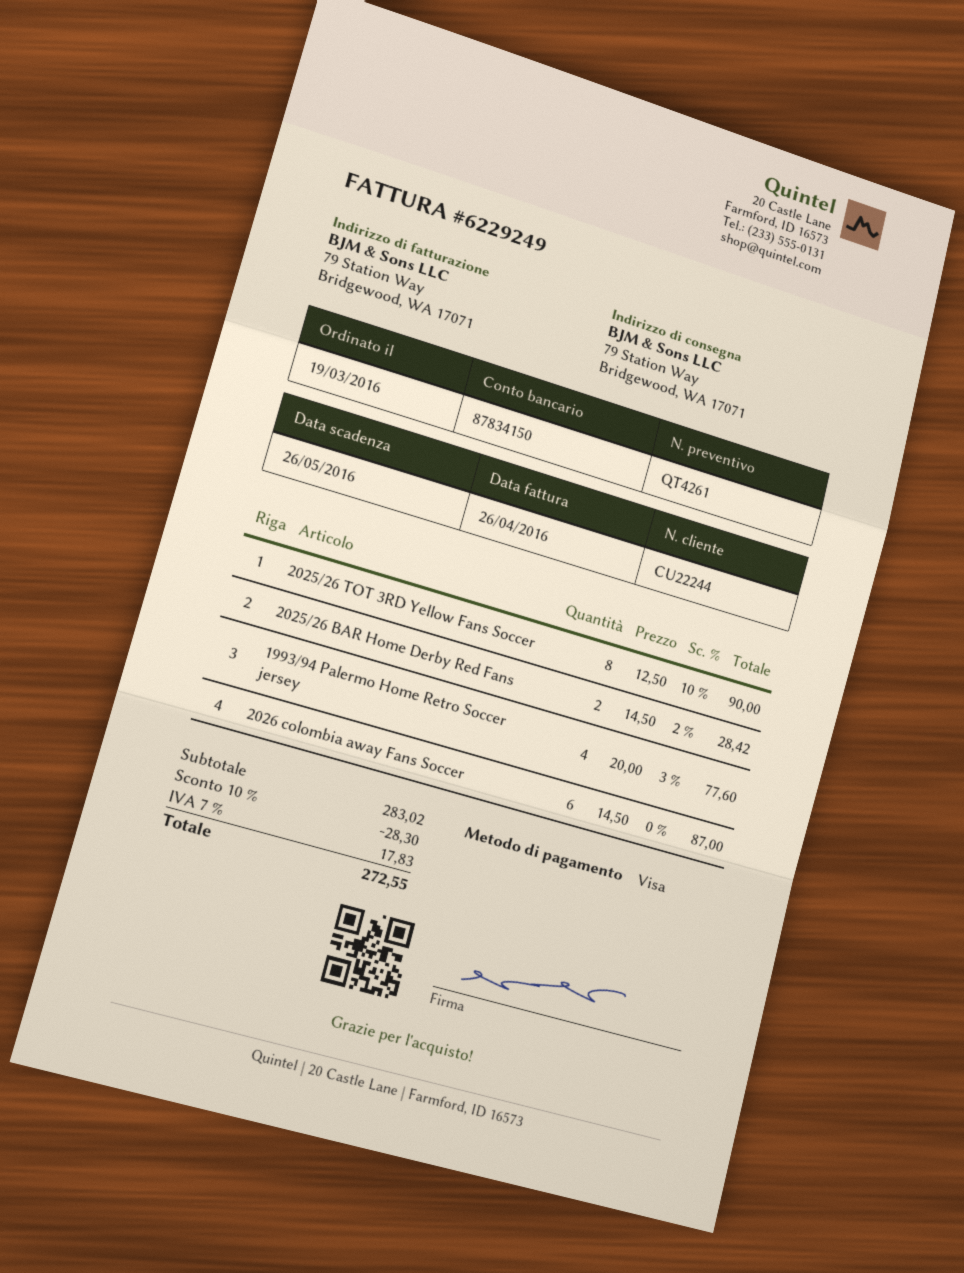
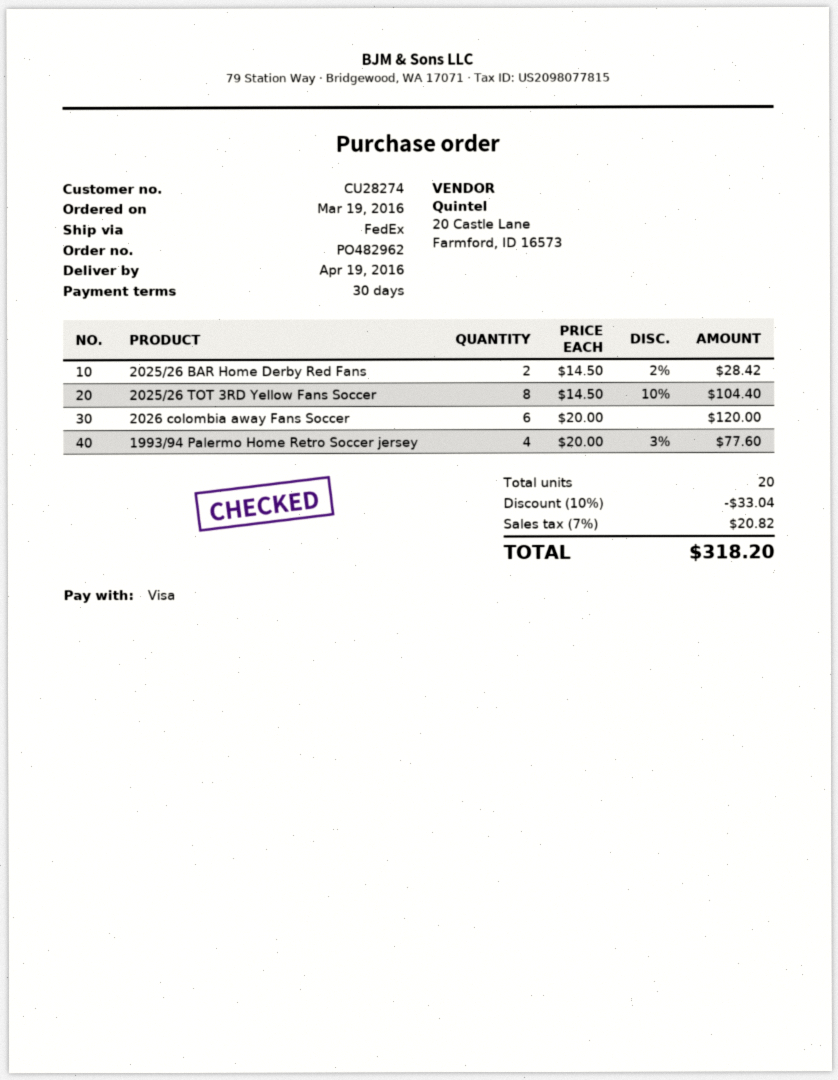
customer number: CU22244 -> CU28274
2025/26 TOT 3RD Yellow Fans Soccer: 8 x 12.50 - 10% = 90.00 -> 8 x 14.50 - 10% = 104.40
2026 colombia away Fans Soccer: 6 x 14.50 = 87.00 -> 6 x 20.00 = 120.00
discount: 10% = 28.30 -> 10% = 33.04
tax: 7% = 17.83 -> 7% = 20.82
total: 272.55 -> 318.20

